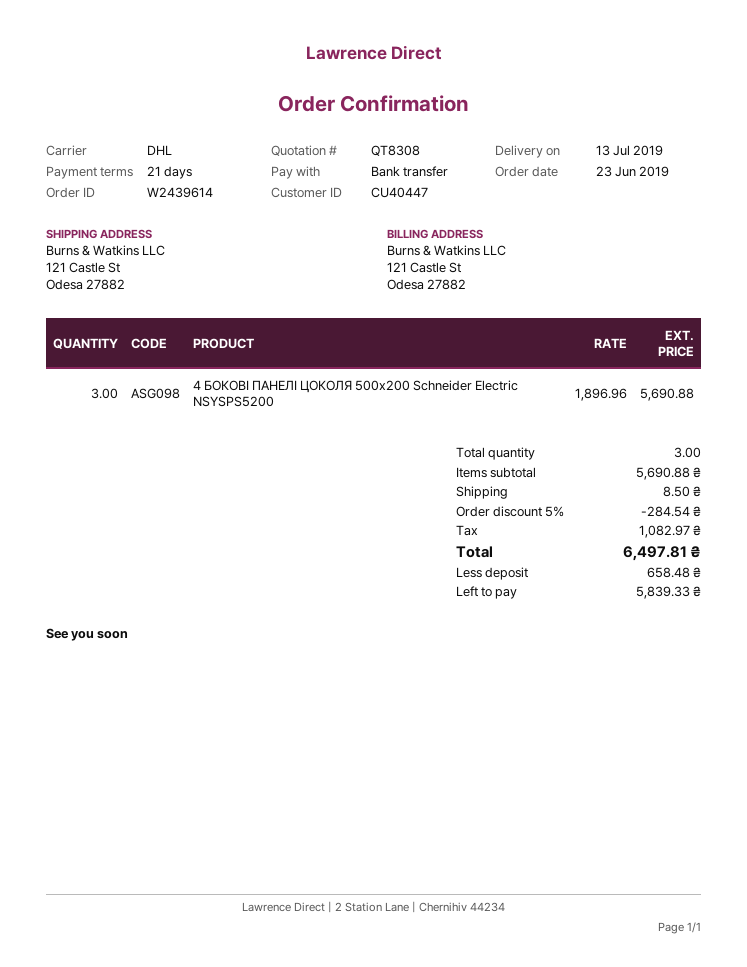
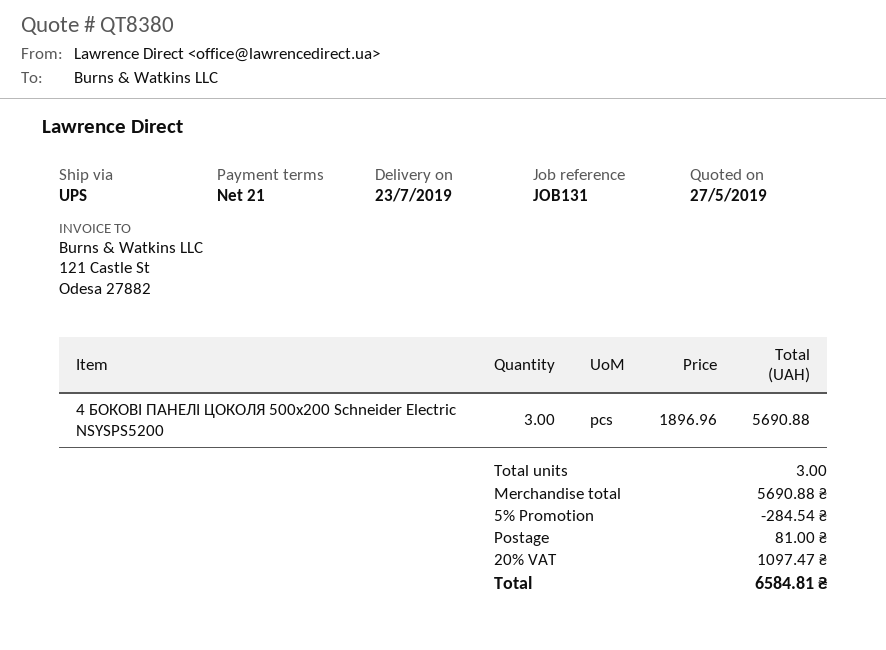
quote number: QT8308 -> QT8380
delivery date: 2019-07-13 -> 2019-07-23
shipping method: DHL -> UPS
shipping: 8.50 -> 81.00
tax: 1082.97 -> 1097.47
total: 6497.81 -> 6584.81

